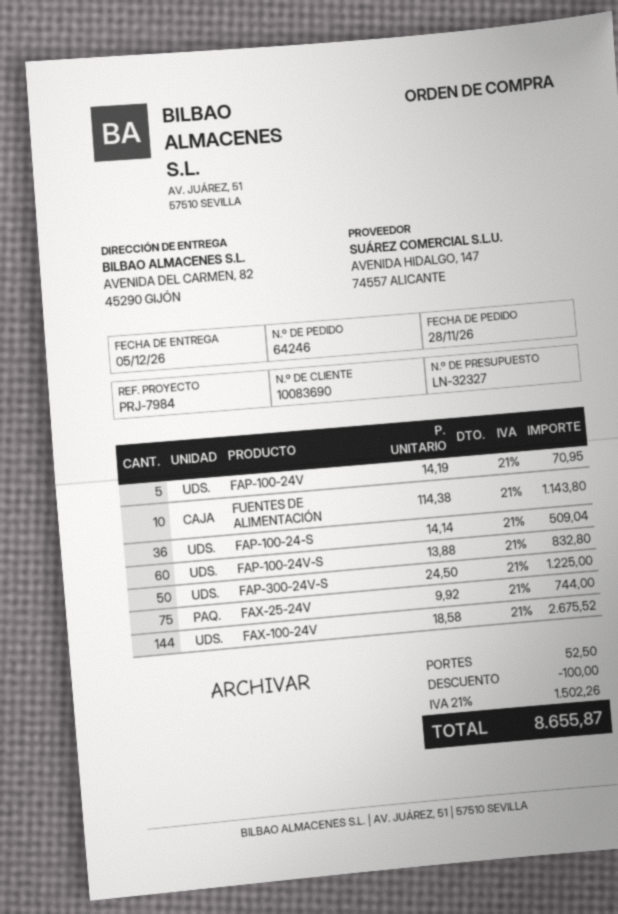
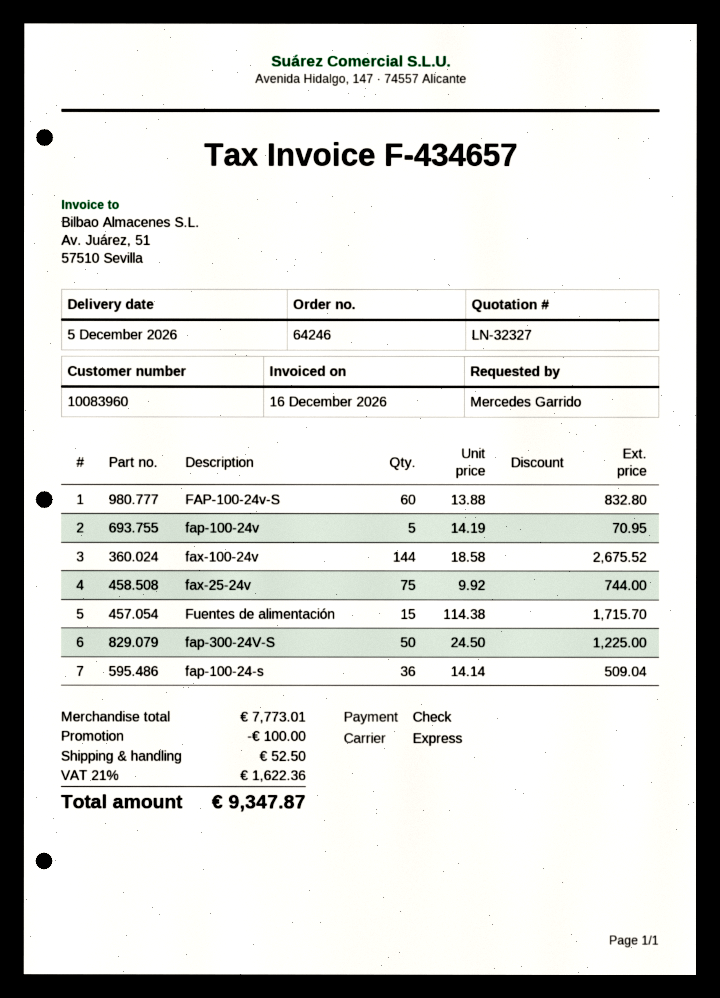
customer number: 10083690 -> 10083960
FUENTES DE ALIMENTACIÓN: 10 x 114.38 = 1143.80 -> 15 x 114.38 = 1715.70
tax: 21% = 1502.26 -> 21% = 1622.36
total: 8655.87 -> 9347.87

